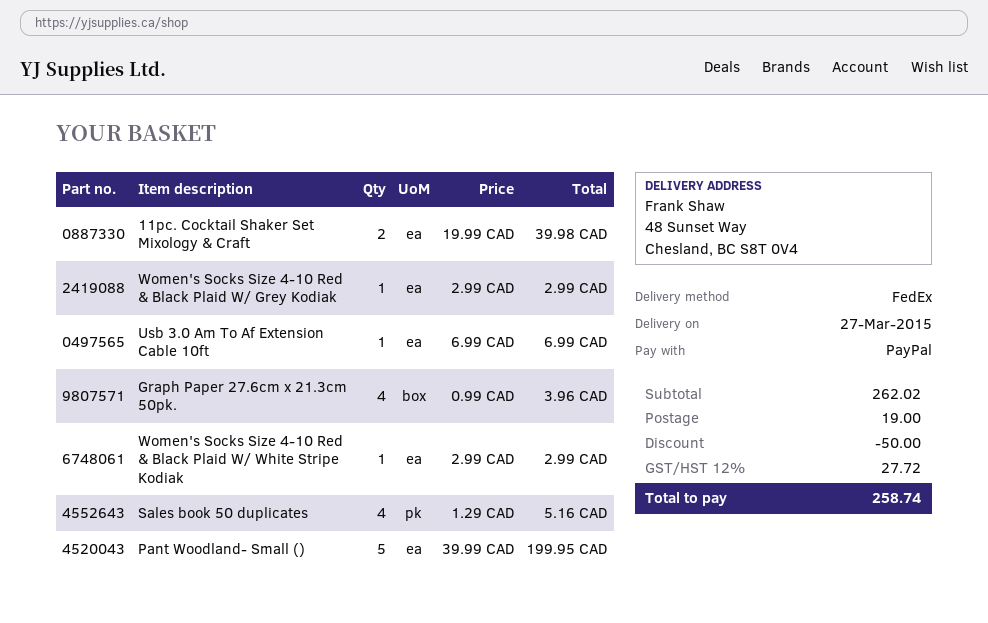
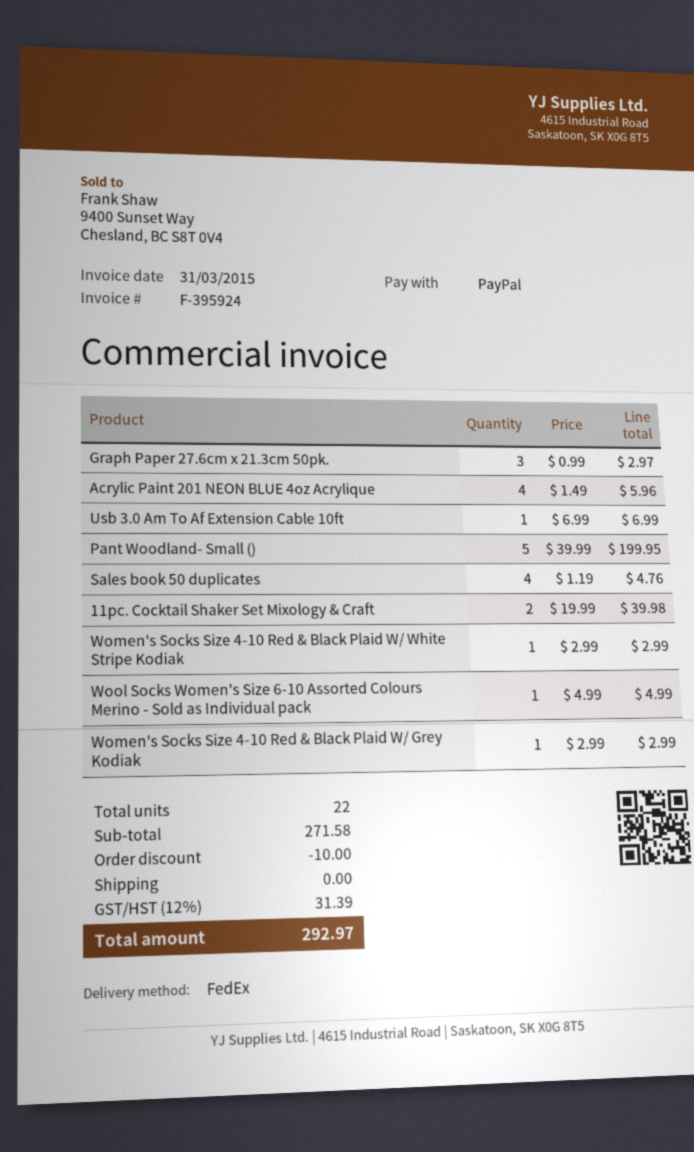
Graph Paper 27.6cm x 21.3cm 50pk.: 4 x 0.99 = 3.96 -> 3 x 0.99 = 2.97
Sales book 50 duplicates: 4 x 1.29 = 5.16 -> 4 x 1.19 = 4.76
Acrylic Paint 201 NEON BLUE 4oz Acrylique: none -> 4 x 1.49 = 5.96
Wool Socks Women's Size 6-10 Assorted Colours Merino - Sold as Individual pack: none -> 1 x 4.99 = 4.99
subtotal: 262.02 -> 271.58
discount: 50.00 -> 10.00
shipping: 19.00 -> 0.00
tax: 12% = 27.72 -> 12% = 31.39
total: 258.74 -> 292.97

